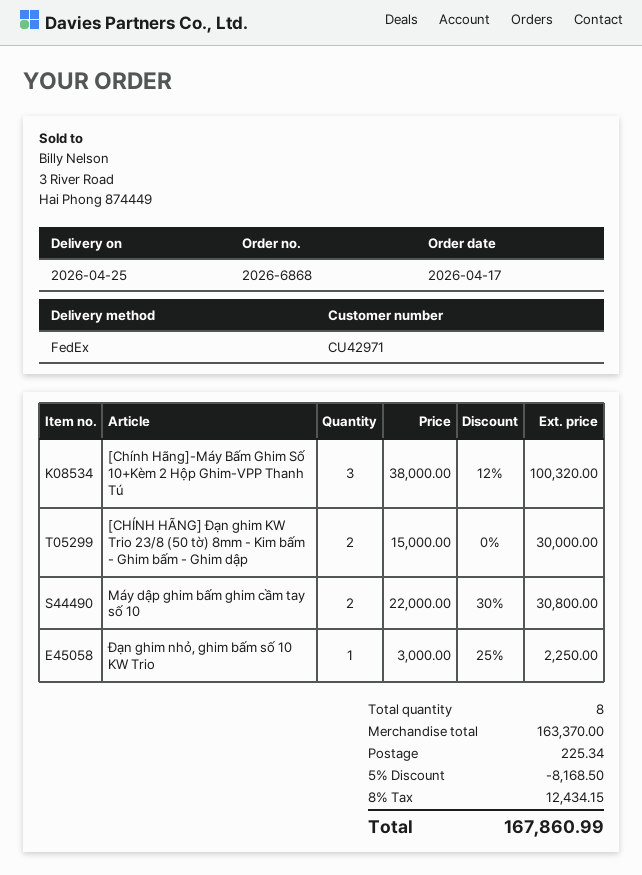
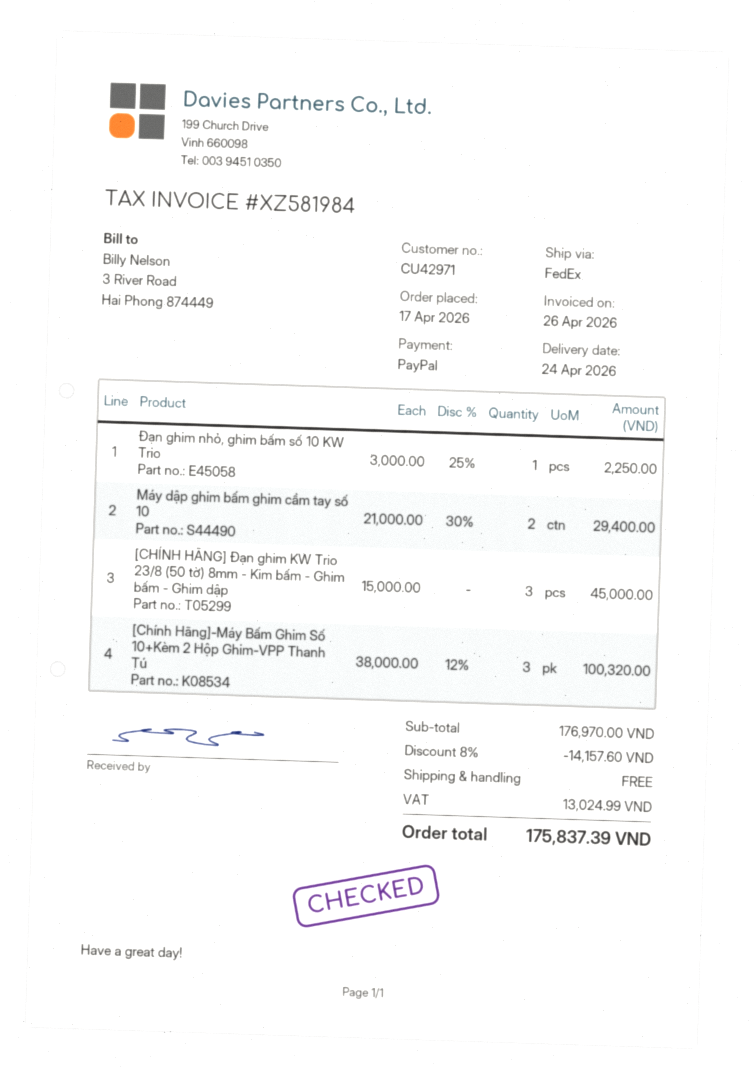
delivery date: 2026-04-25 -> 2026-04-24
[CHÍNH HÃNG] Đạn ghim KW Trio 23/8 (50 tờ) 8mm - Kim bấm - Ghim bấm - Ghim dập: 2 x 15000.00 = 30000.00 -> 3 x 15000.00 = 45000.00
Máy dập ghim bấm ghim cầm tay số 10: 2 x 22000.00 - 30% = 30800.00 -> 2 x 21000.00 - 30% = 29400.00
subtotal: 163370.00 -> 176970.00
discount: 5% = 8168.50 -> 8% = 14157.60
shipping: 225.34 -> 0.00
tax: 12434.15 -> 13024.99
total: 167860.99 -> 175837.39

